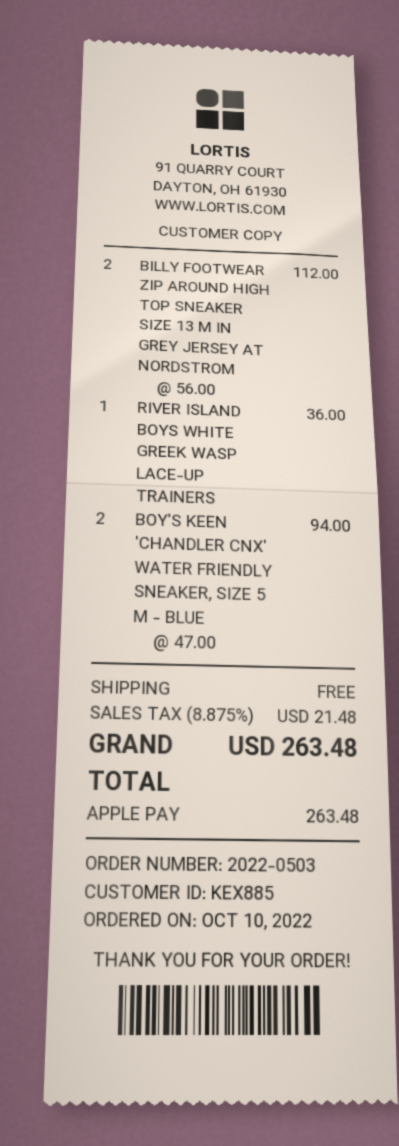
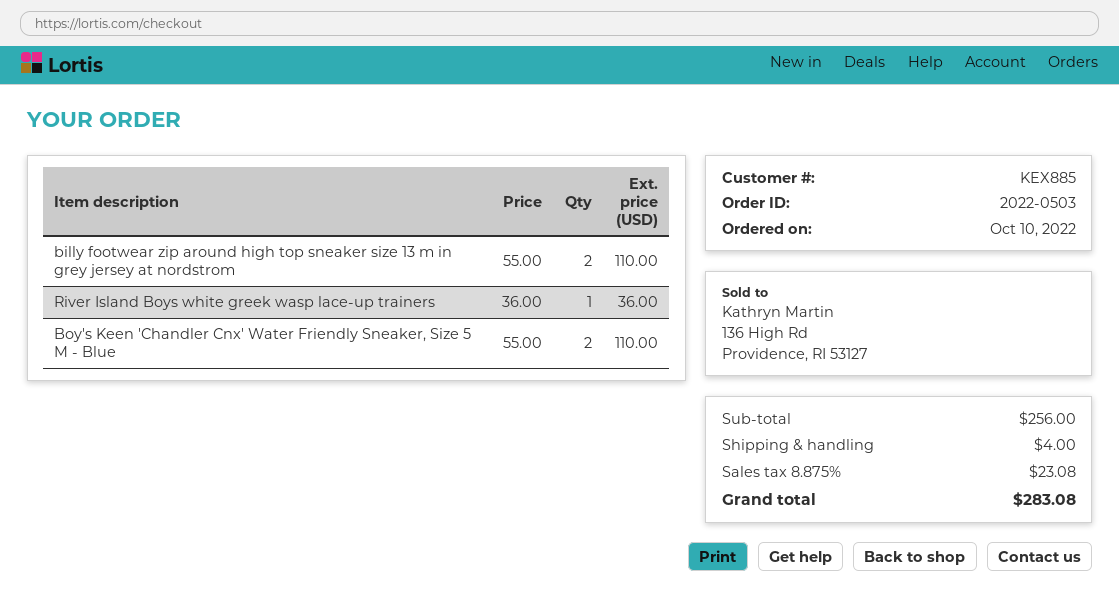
BILLY FOOTWEAR ZIP AROUND HIGH TOP SNEAKER SIZE 13 M IN GREY JERSEY AT NORDSTROM: 2 x 56.00 = 112.00 -> 2 x 55.00 = 110.00
BOY'S KEEN 'CHANDLER CNX' WATER FRIENDLY SNEAKER, SIZE 5 M - BLUE: 2 x 47.00 = 94.00 -> 2 x 55.00 = 110.00
shipping: 0.00 -> 4.00
tax: 8.875% = 21.48 -> 8.875% = 23.08
total: 263.48 -> 283.08

